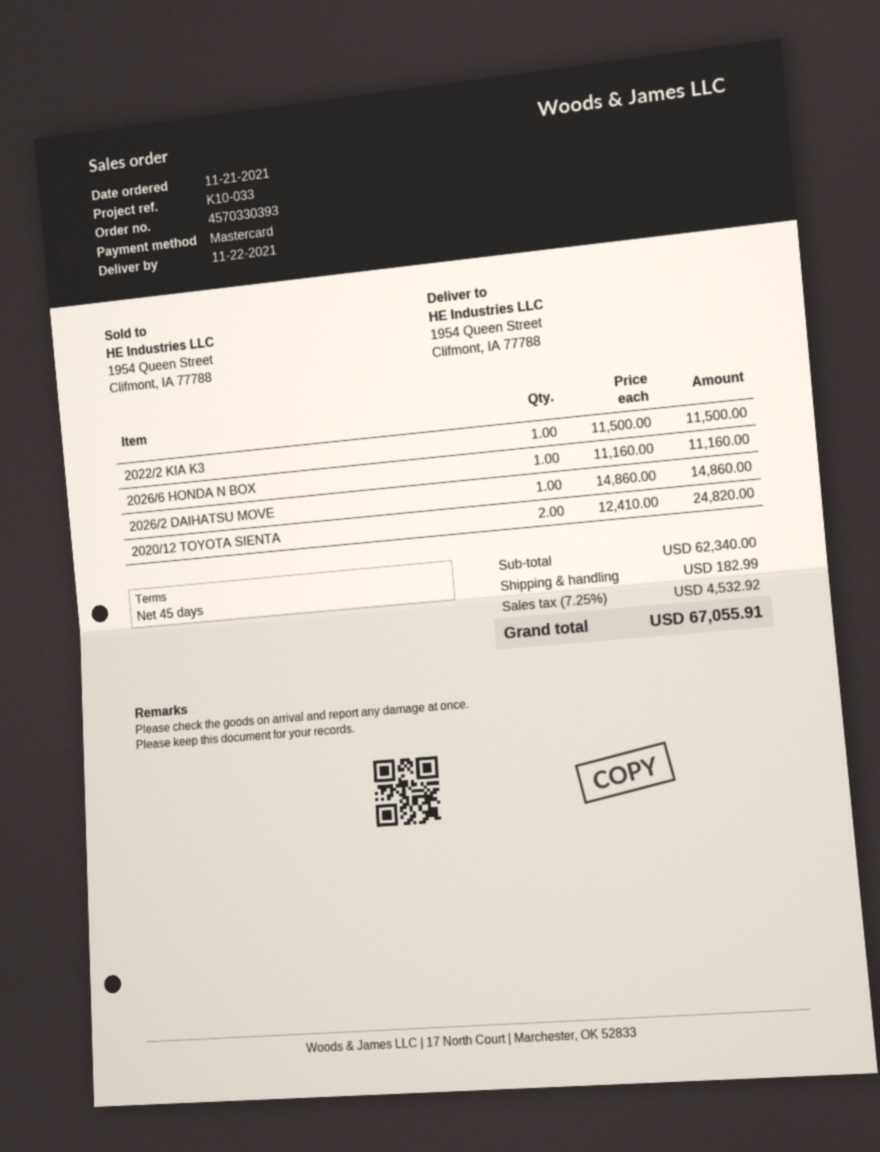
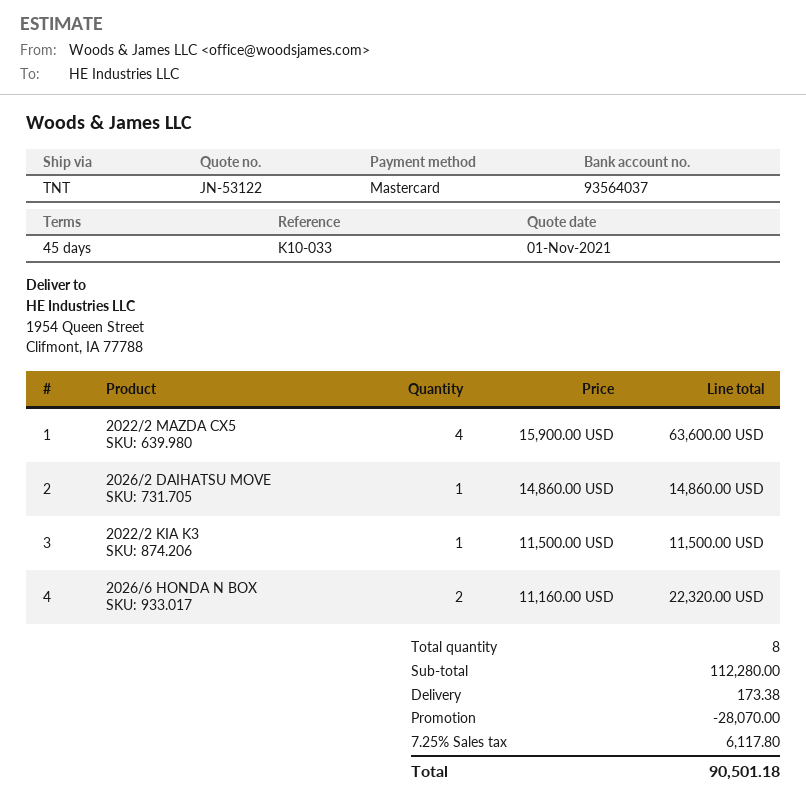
2026/6 HONDA N BOX: 1 x 11160.00 = 11160.00 -> 2 x 11160.00 = 22320.00
2020/12 TOYOTA SIENTA: 2 x 12410.00 = 24820.00 -> none
2022/2 MAZDA CX5: none -> 4 x 15900.00 = 63600.00
subtotal: 62340.00 -> 112280.00
discount: none -> 28070.00
shipping: 182.99 -> 173.38
tax: 7.25% = 4532.92 -> 7.25% = 6117.80
total: 67055.91 -> 90501.18

